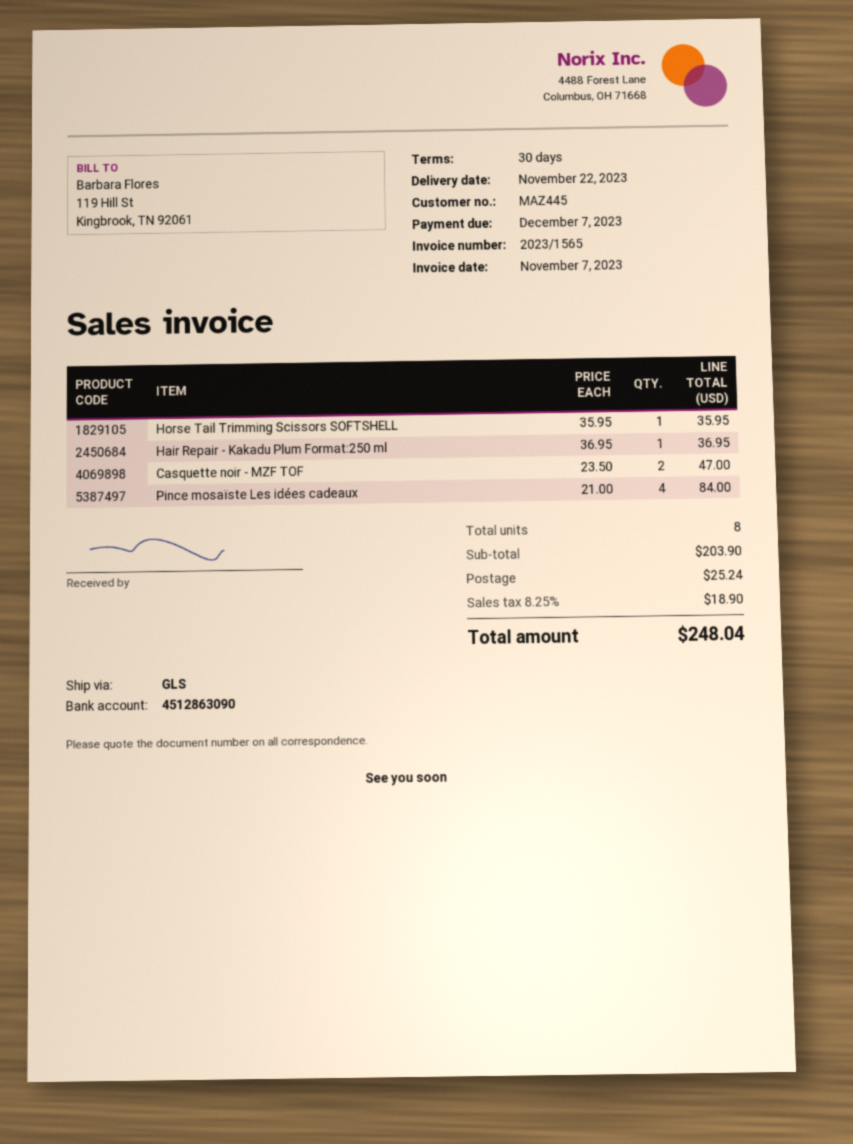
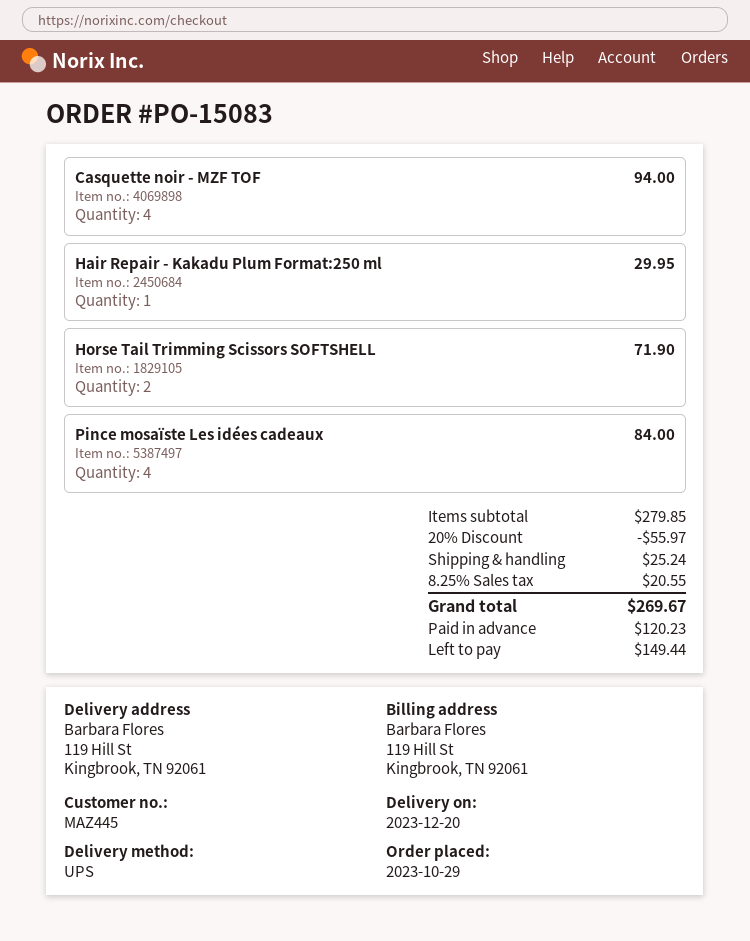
delivery date: 2023-11-22 -> 2023-12-20
shipping method: GLS -> UPS
Horse Tail Trimming Scissors SOFTSHELL: 1 for 35.95 -> 2 for 71.90
Hair Repair - Kakadu Plum Format:250 ml: 1 for 36.95 -> 1 for 29.95
Casquette noir - MZF TOF: 2 for 47.00 -> 4 for 94.00
subtotal: 203.90 -> 279.85
discount: none -> 20% = 55.97
tax: 8.25% = 18.90 -> 8.25% = 20.55
total: 248.04 -> 269.67

